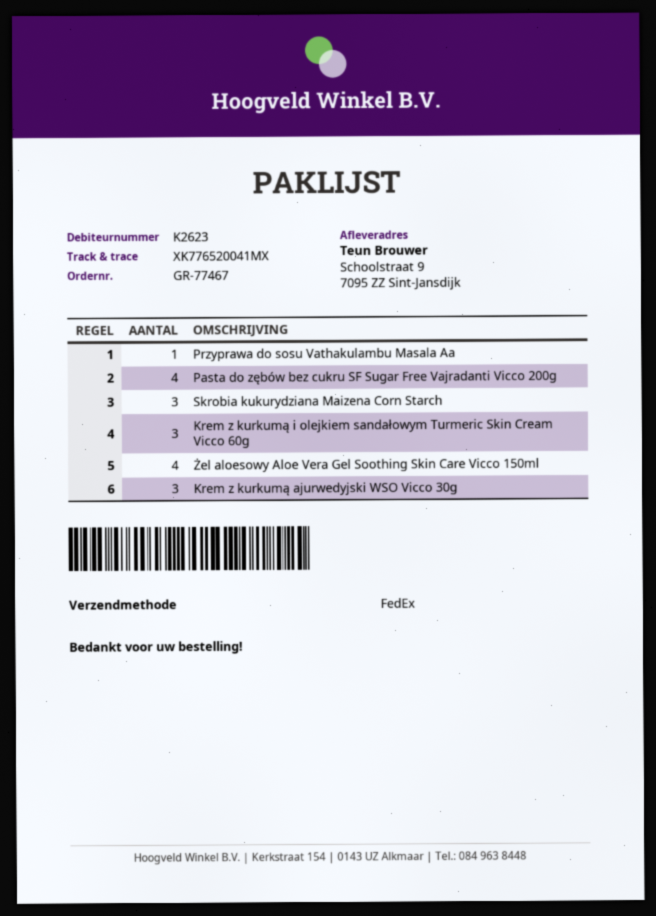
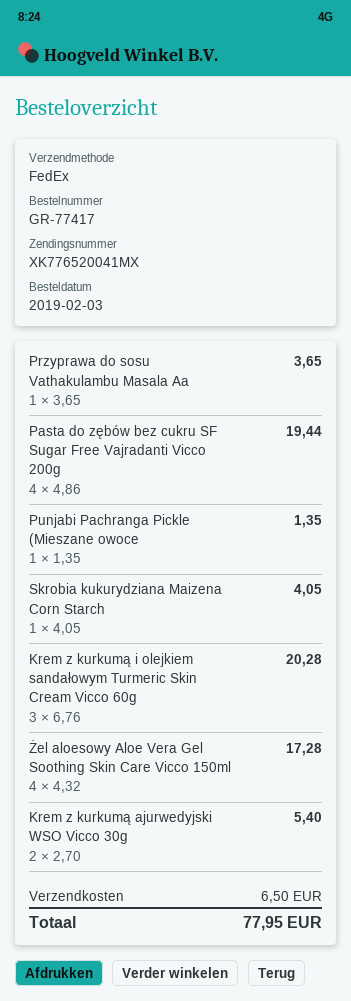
order number: GR-77467 -> GR-77417
Skrobia kukurydziana Maizena Corn Starch: 3 -> 1
Krem z kurkumą ajurwedyjski WSO Vicco 30g: 3 -> 2
Punjabi Pachranga Pickle (Mieszane owoce: none -> 1

